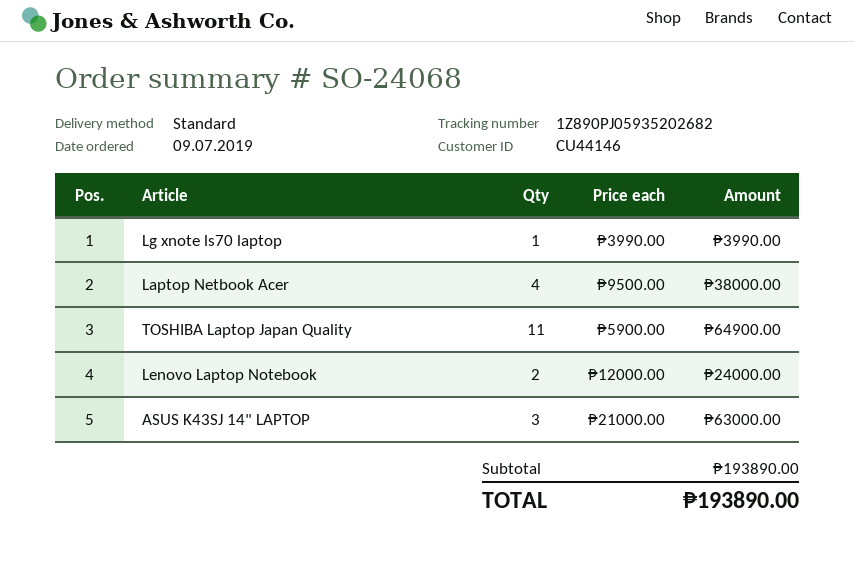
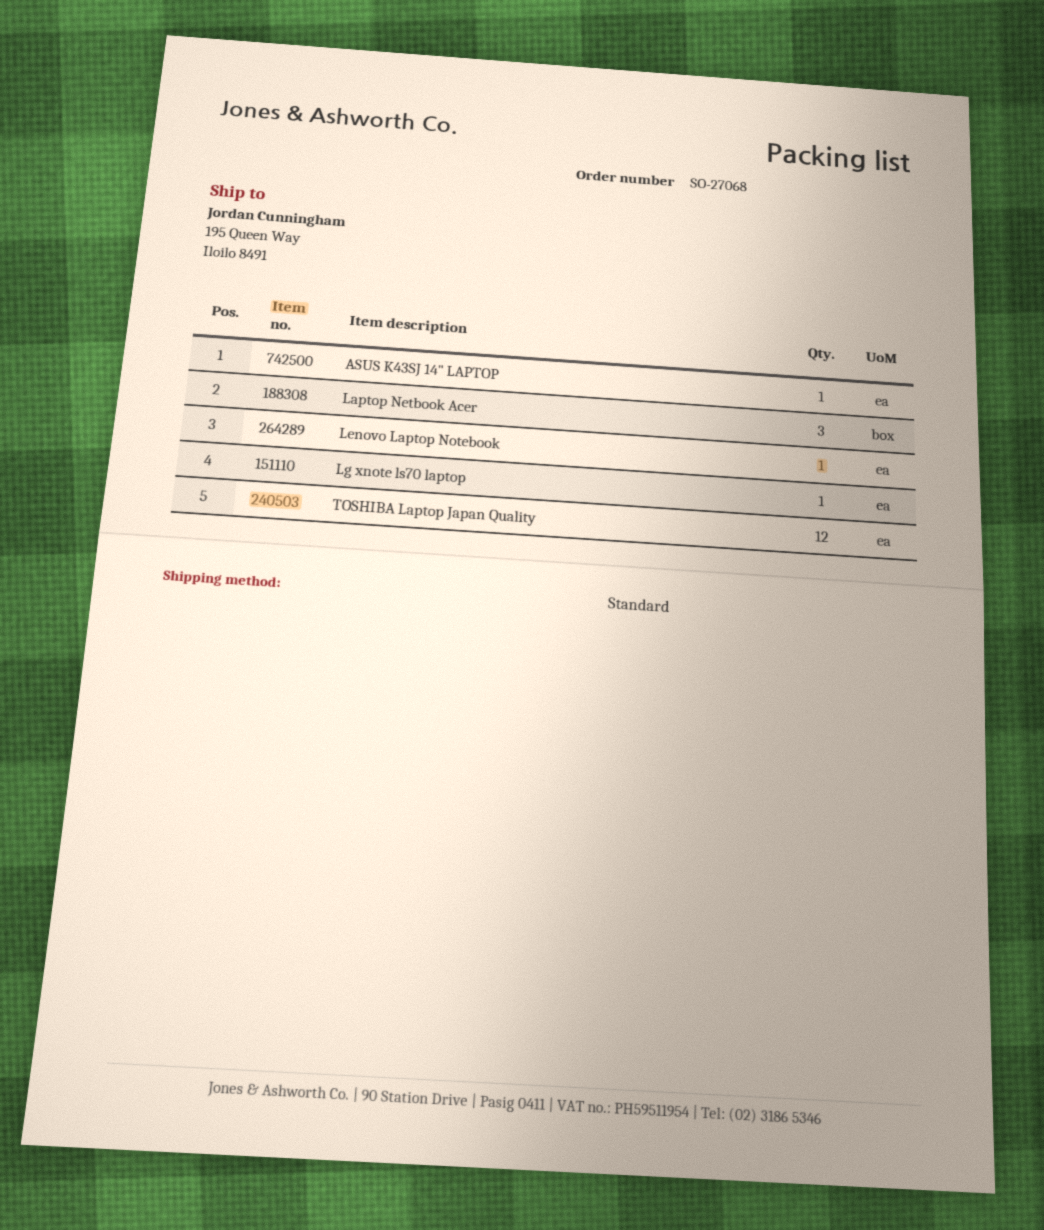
order number: SO-24068 -> SO-27068
Laptop Netbook Acer: 4 -> 3
TOSHIBA Laptop Japan Quality: 11 -> 12
Lenovo Laptop Notebook: 2 -> 1
ASUS K43SJ 14" LAPTOP: 3 -> 1

